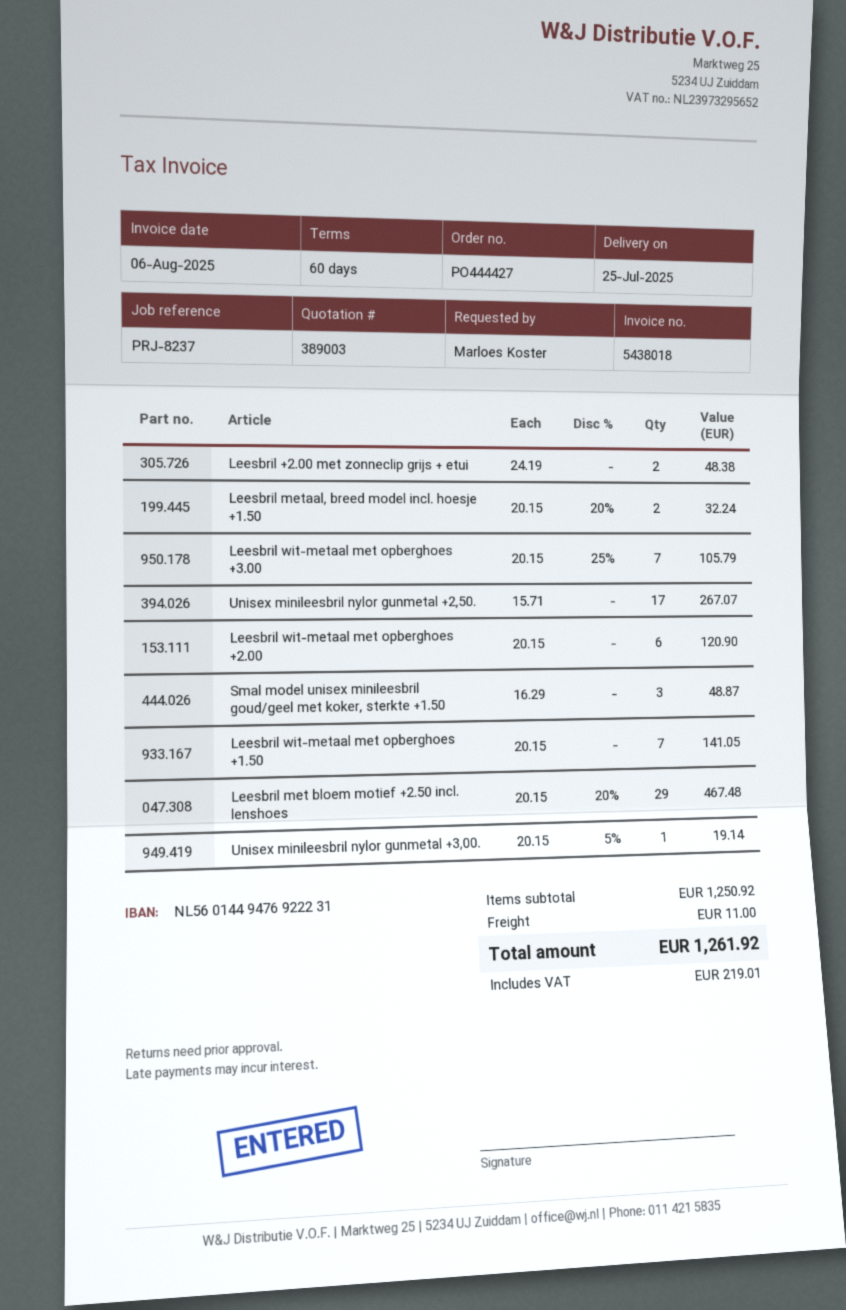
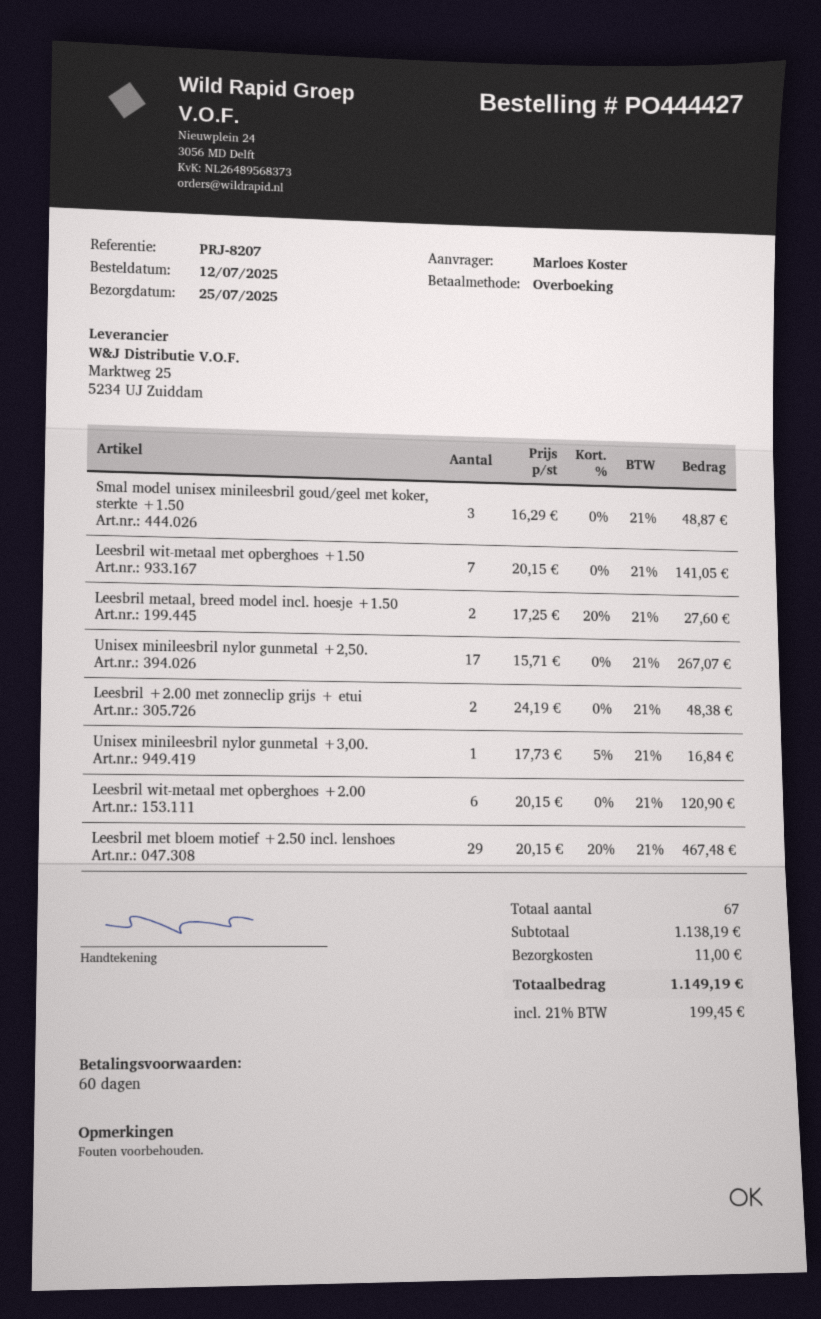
reference: PRJ-8237 -> PRJ-8207
Leesbril metaal, breed model incl. hoesje +1.50: 2 x 20.15 - 20% = 32.24 -> 2 x 17.25 - 20% = 27.60
Leesbril wit-metaal met opberghoes +3.00: 7 x 20.15 - 25% = 105.79 -> none
Unisex minileesbril nylor gunmetal +3,00.: 1 x 20.15 - 5% = 19.14 -> 1 x 17.73 - 5% = 16.84
subtotal: 1250.92 -> 1138.19
tax: 219.01 -> 199.45
total: 1261.92 -> 1149.19

